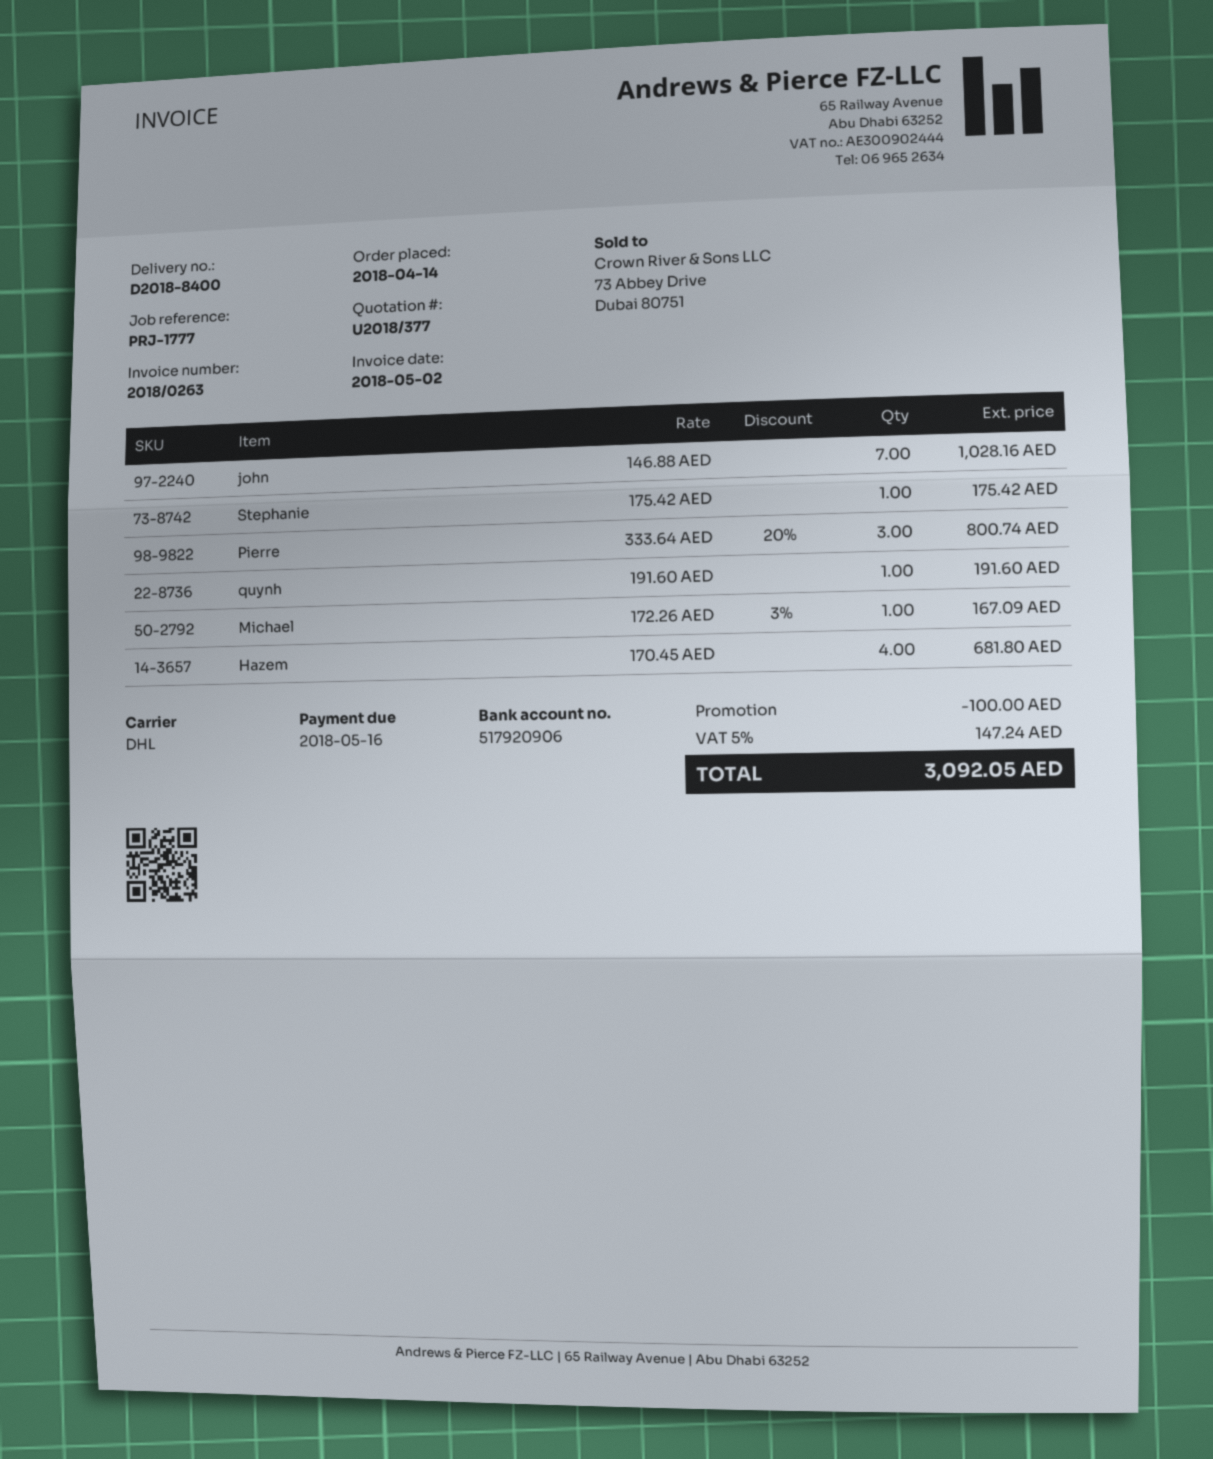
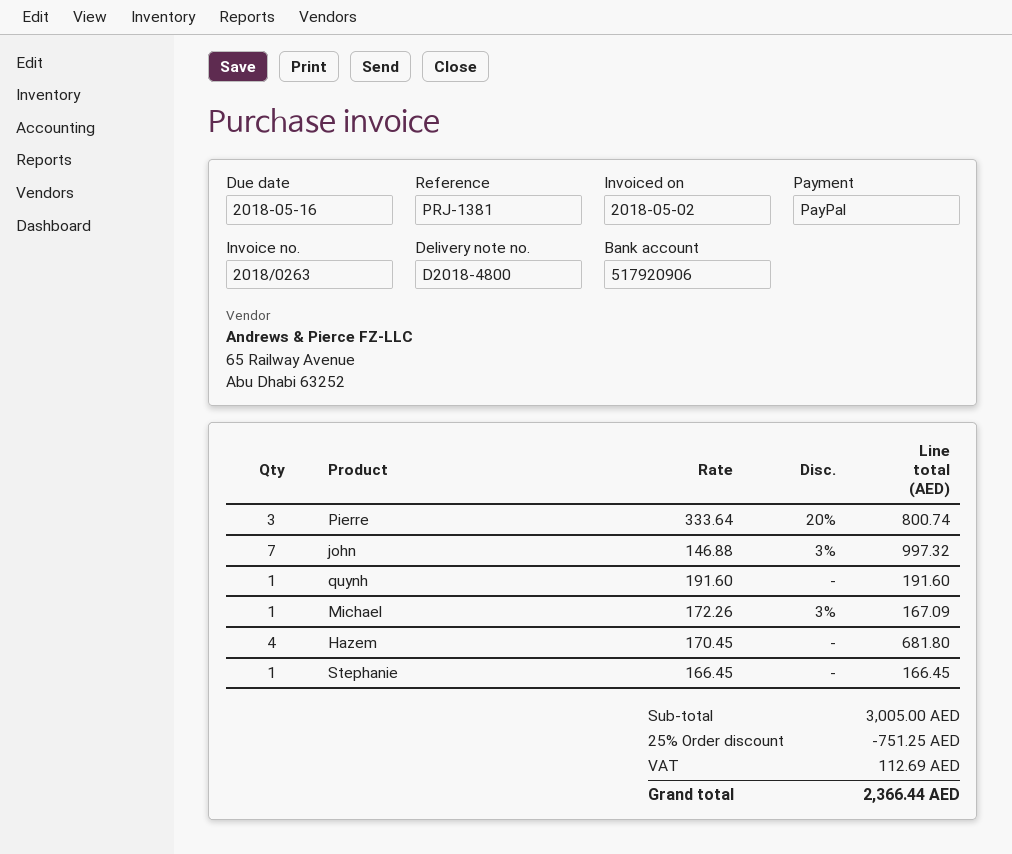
delivery note number: D2018-8400 -> D2018-4800
reference: PRJ-1777 -> PRJ-1381
john: 7 x 146.88 = 1028.16 -> 7 x 146.88 - 3% = 997.32
Stephanie: 1 x 175.42 = 175.42 -> 1 x 166.45 = 166.45
discount: 100.00 -> 751.25
tax: 147.24 -> 112.69
total: 3092.05 -> 2366.44

